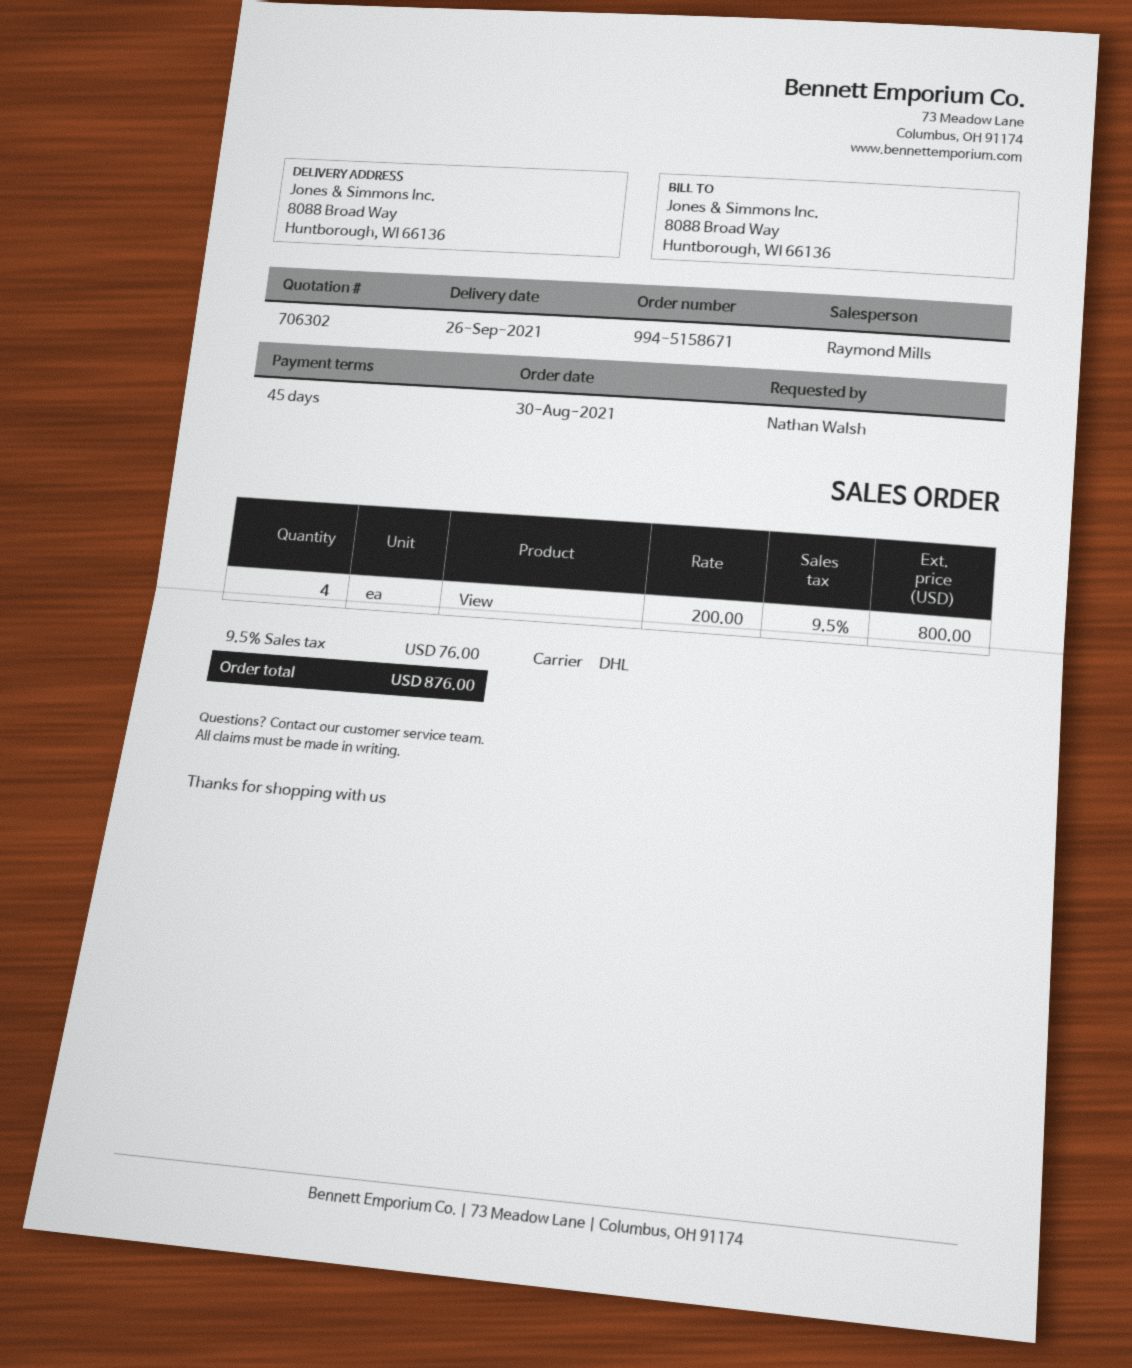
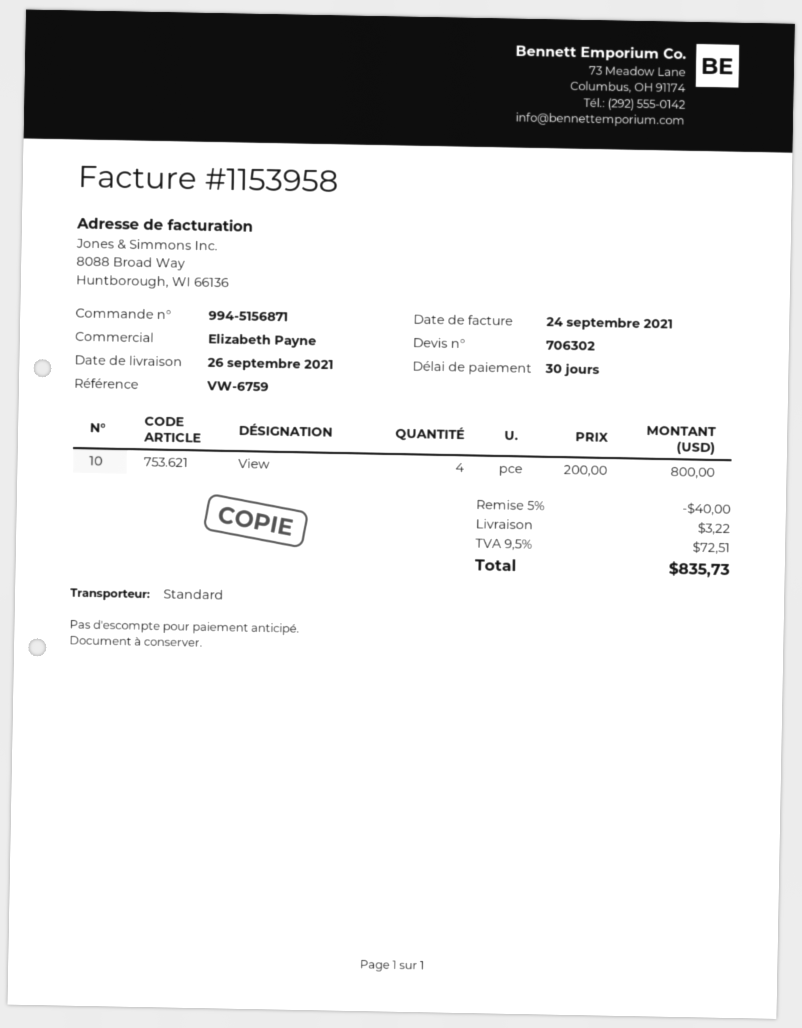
order number: 994-5158671 -> 994-5156871
payment terms: 45 days -> 30 days
sales rep: Raymond Mills -> Elizabeth Payne
shipping method: DHL -> standard
discount: none -> 5% = 40.00
shipping: none -> 3.22
tax: 9.5% = 76.00 -> 9.5% = 72.51
total: 876.00 -> 835.73

